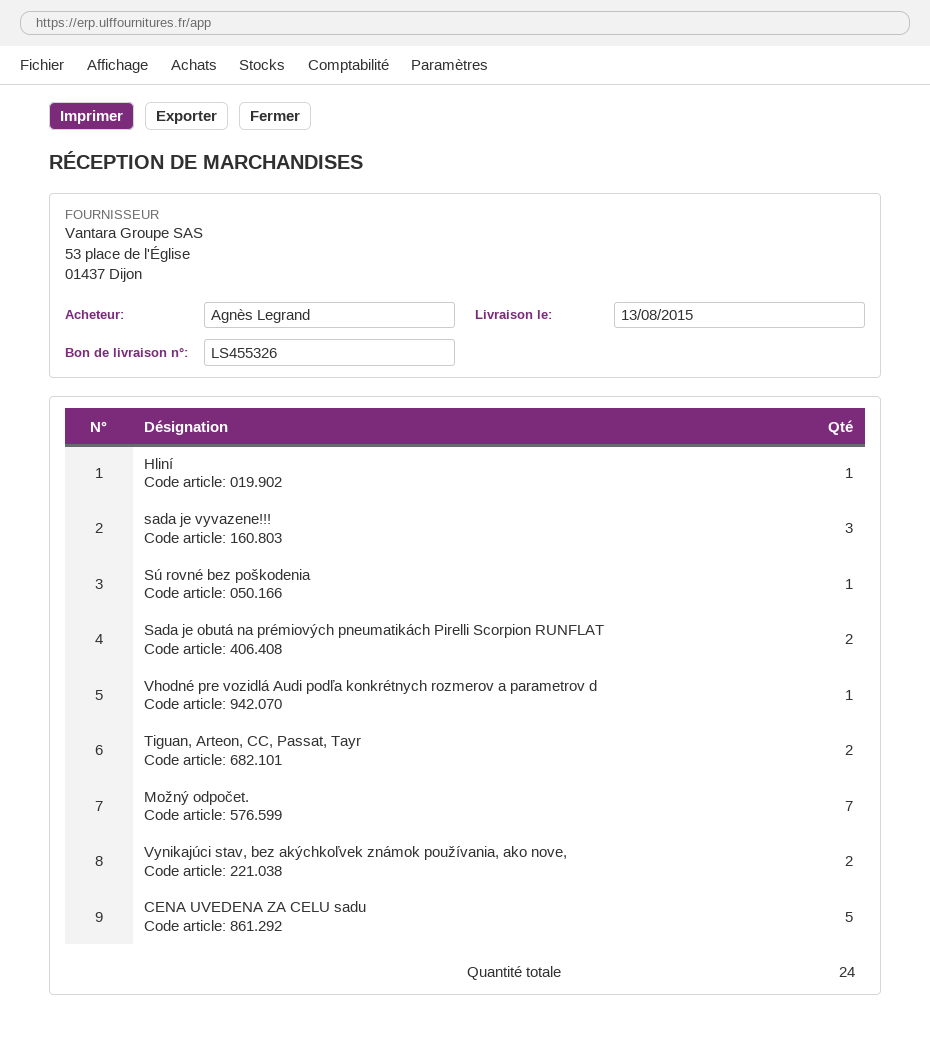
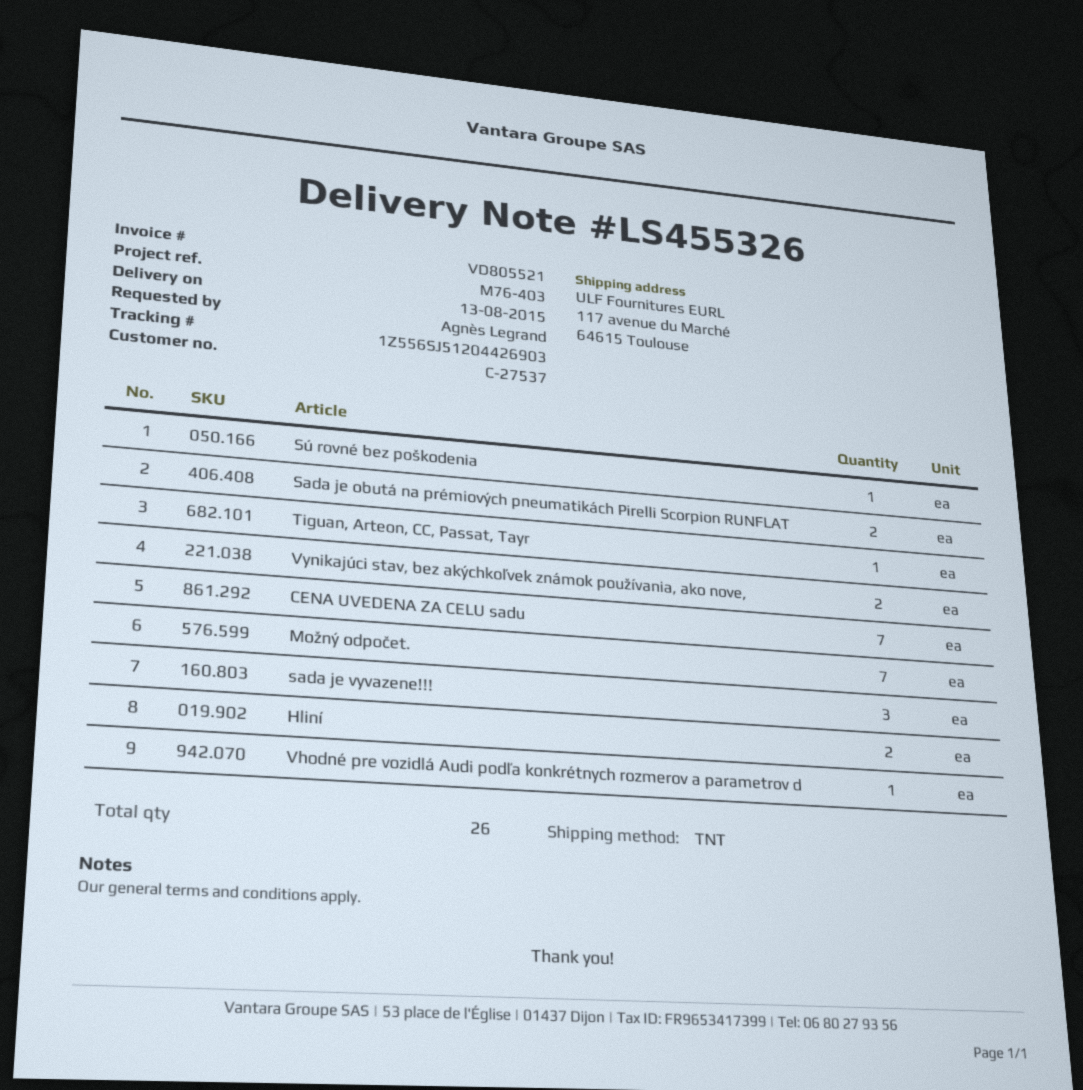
Hliní: 1 -> 2
Tiguan, Arteon, CC, Passat, Tayr: 2 -> 1
CENA UVEDENA ZA CELU sadu: 5 -> 7
total quantity: 24 -> 26

